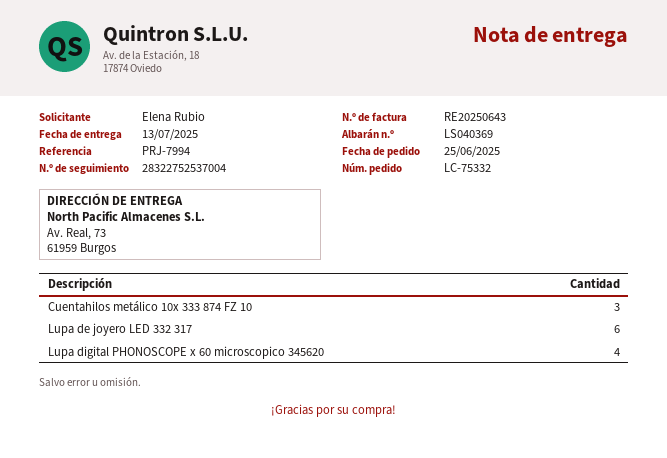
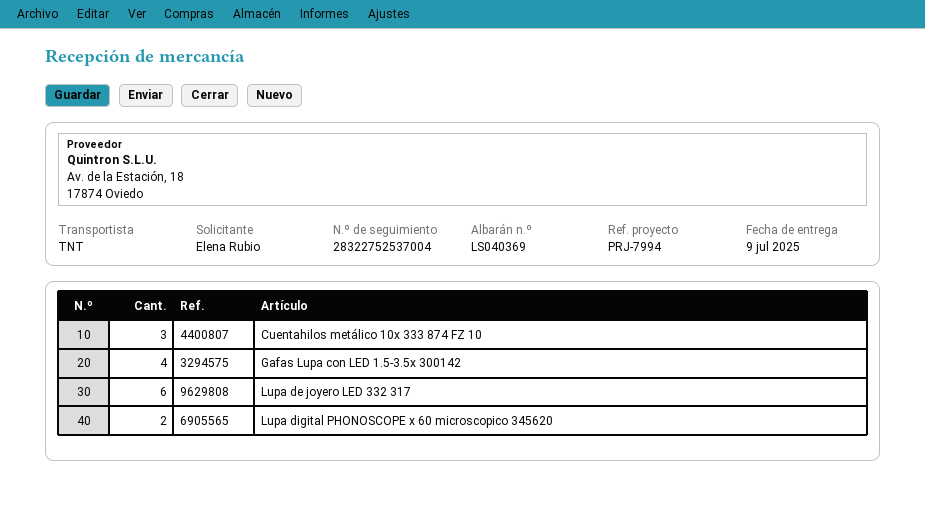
delivery date: 2025-07-13 -> 2025-07-09
Lupa digital PHONOSCOPE x 60 microscopico 345620: 4 -> 2
Gafas Lupa con LED 1.5-3.5x 300142: none -> 4

